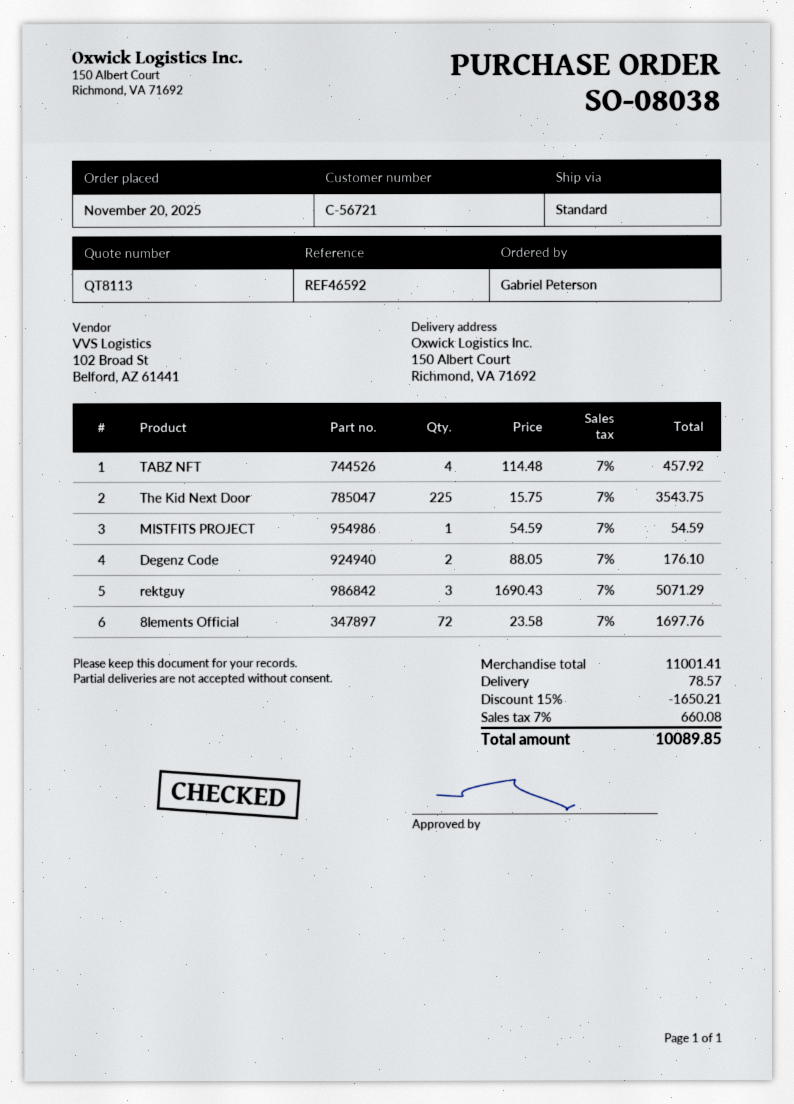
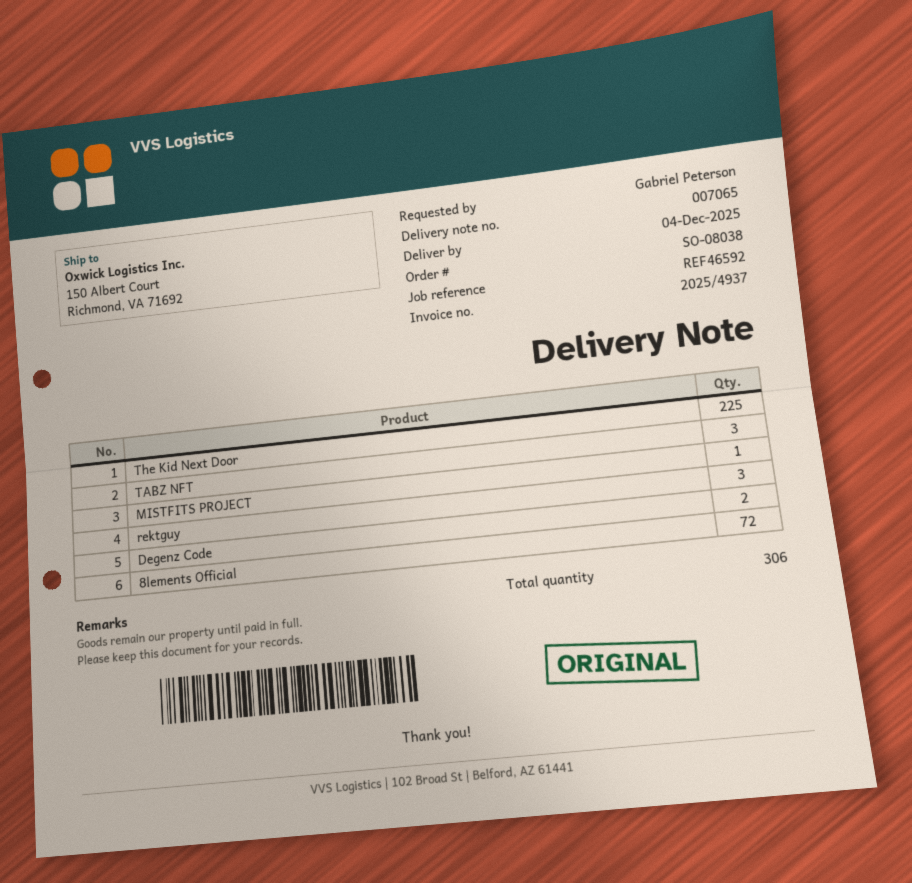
TABZ NFT: 4 -> 3

